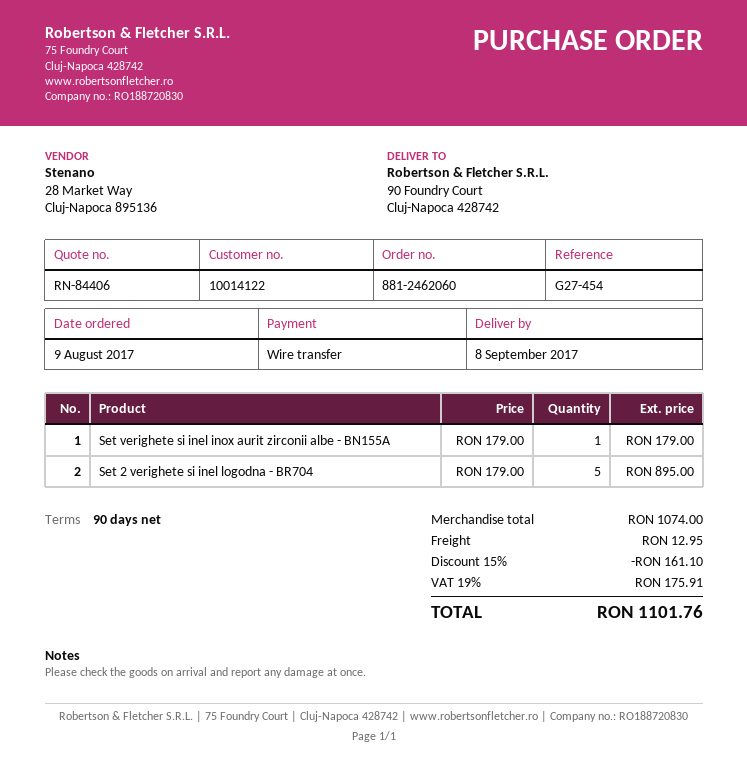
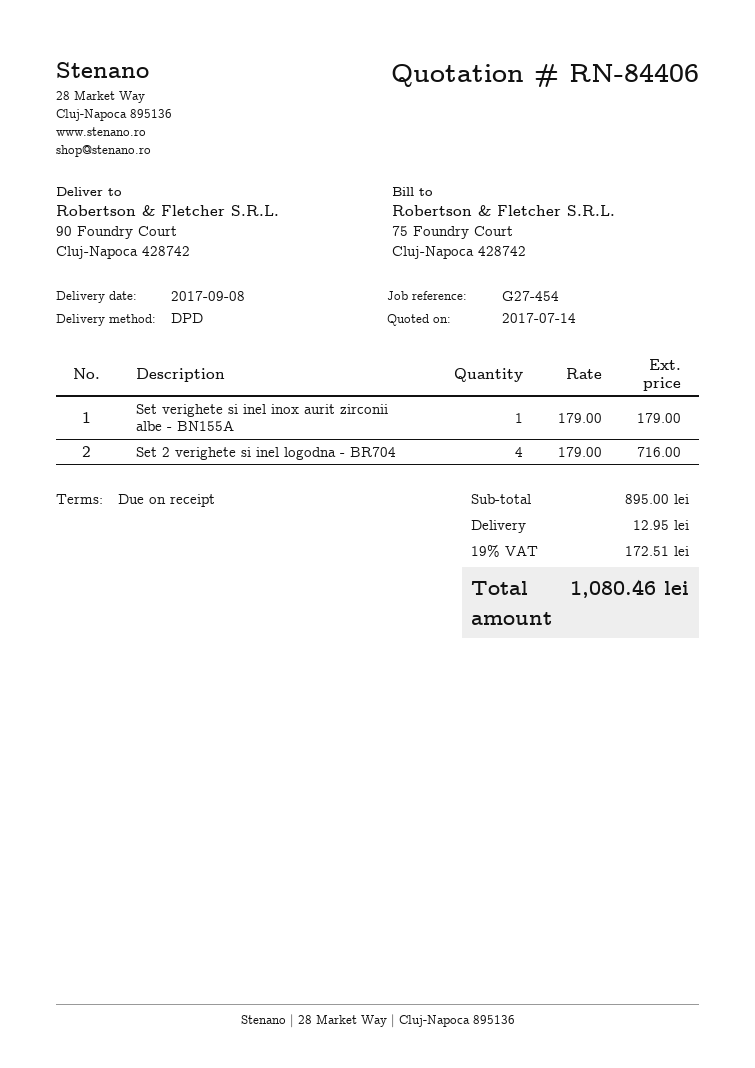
payment terms: 90 days -> on receipt
Set 2 verighete si inel logodna - BR704: 5 x 179.00 = 895.00 -> 4 x 179.00 = 716.00
subtotal: 1074.00 -> 895.00
discount: 15% = 161.10 -> none
tax: 19% = 175.91 -> 19% = 172.51
total: 1101.76 -> 1080.46

